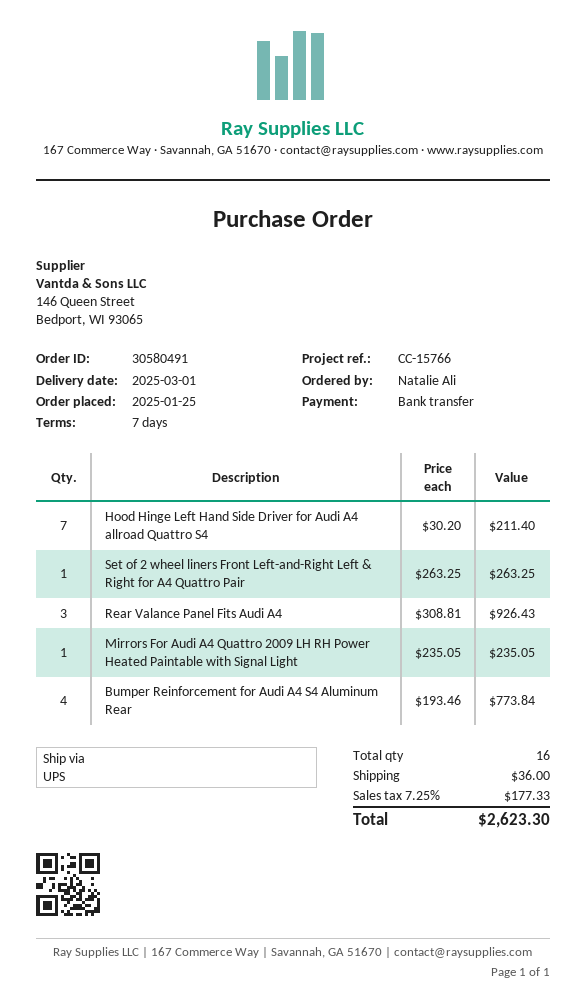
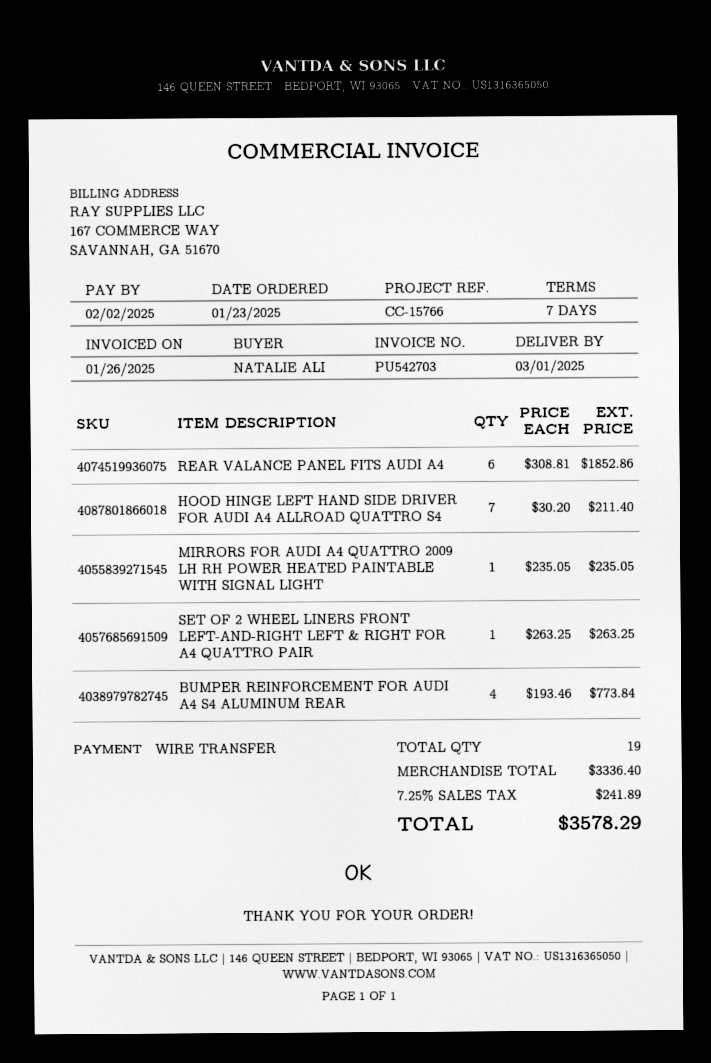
order date: 2025-01-25 -> 2025-01-23
Rear Valance Panel Fits Audi A4: 3 x 308.81 = 926.43 -> 6 x 308.81 = 1852.86
total quantity: 16 -> 19
shipping: 36.00 -> none
tax: 7.25% = 177.33 -> 7.25% = 241.89
total: 2623.30 -> 3578.29

